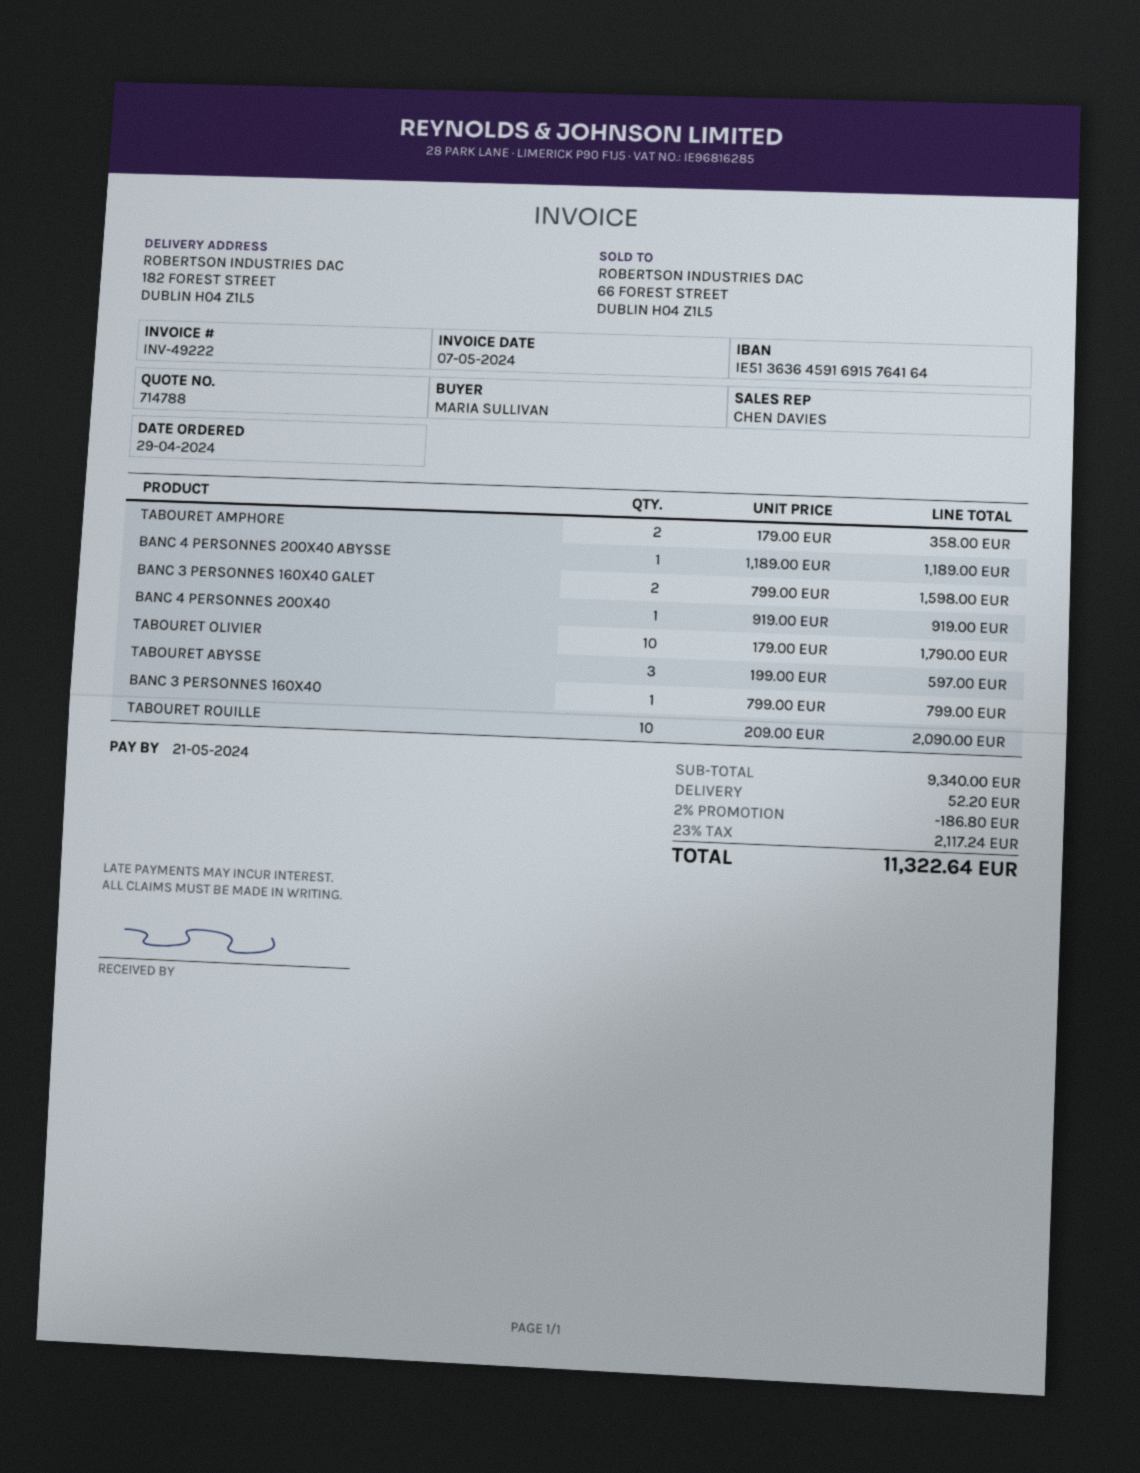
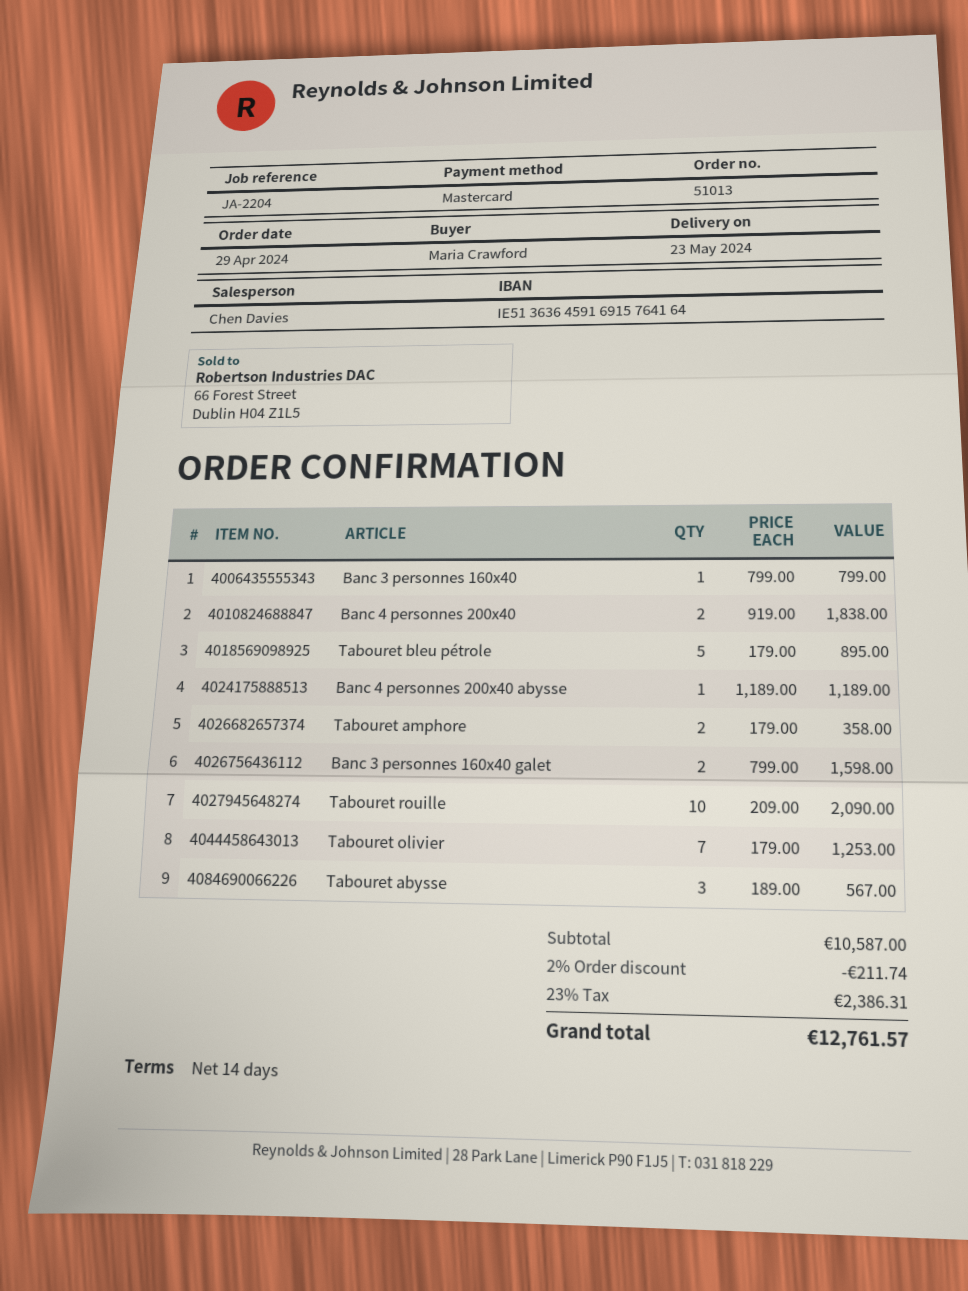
ordered by: MARIA SULLIVAN -> Maria Crawford
BANC 4 PERSONNES 200X40: 1 x 919.00 = 919.00 -> 2 x 919.00 = 1838.00
TABOURET OLIVIER: 10 x 179.00 = 1790.00 -> 7 x 179.00 = 1253.00
TABOURET ABYSSE: 3 x 199.00 = 597.00 -> 3 x 189.00 = 567.00
Tabouret bleu pétrole: none -> 5 x 179.00 = 895.00
subtotal: 9340.00 -> 10587.00
discount: 2% = 186.80 -> 2% = 211.74
shipping: 52.20 -> none
tax: 23% = 2117.24 -> 23% = 2386.31
total: 11322.64 -> 12761.57

